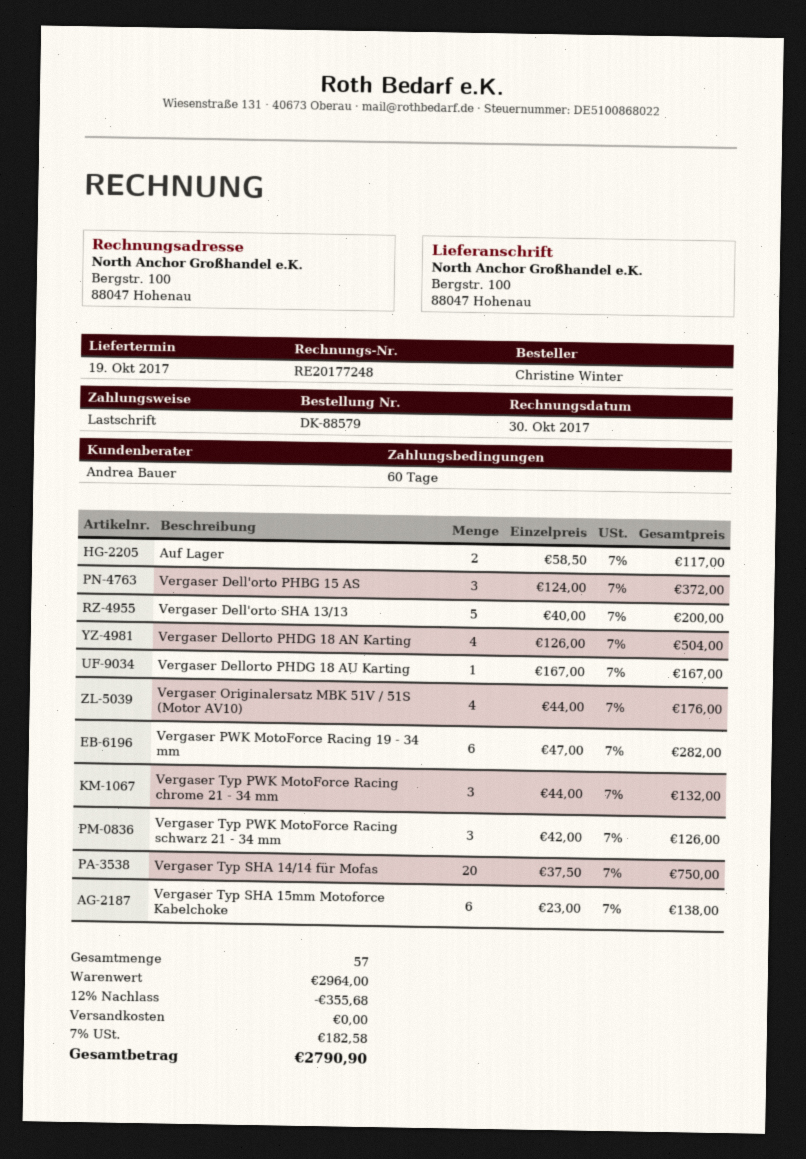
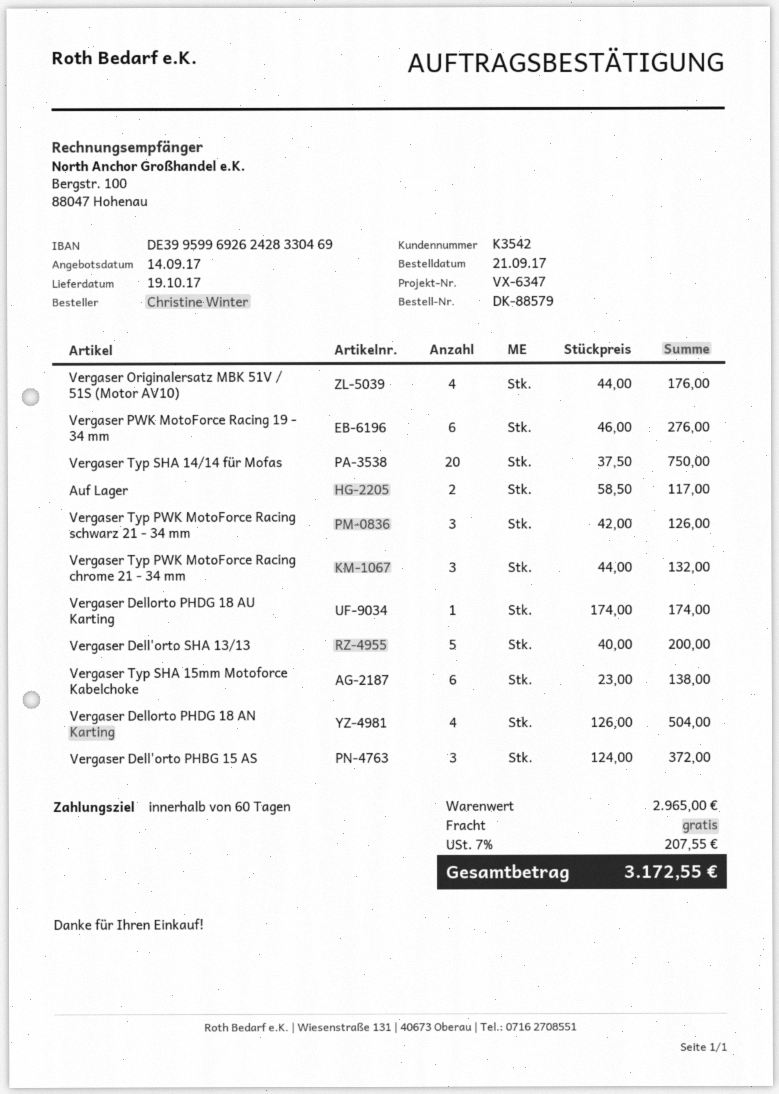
Vergaser Dellorto PHDG 18 AU Karting: 1 x 167.00 = 167.00 -> 1 x 174.00 = 174.00
Vergaser PWK MotoForce Racing 19 - 34 mm: 6 x 47.00 = 282.00 -> 6 x 46.00 = 276.00
subtotal: 2964.00 -> 2965.00
discount: 12% = 355.68 -> none
tax: 7% = 182.58 -> 7% = 207.55
total: 2790.90 -> 3172.55

